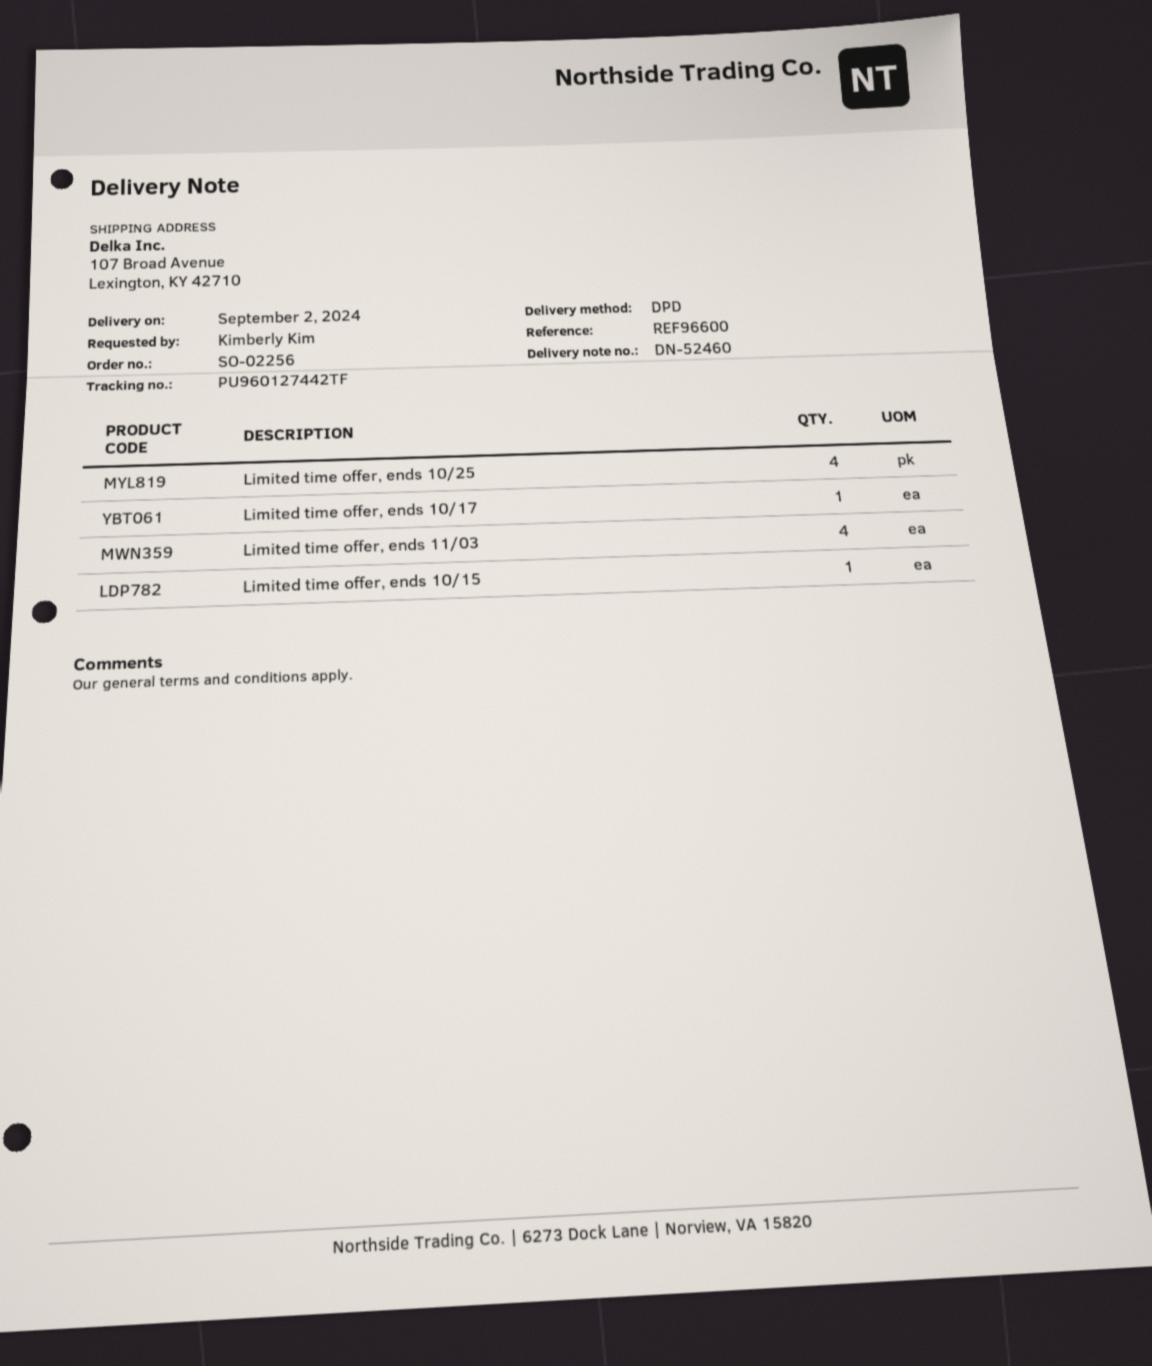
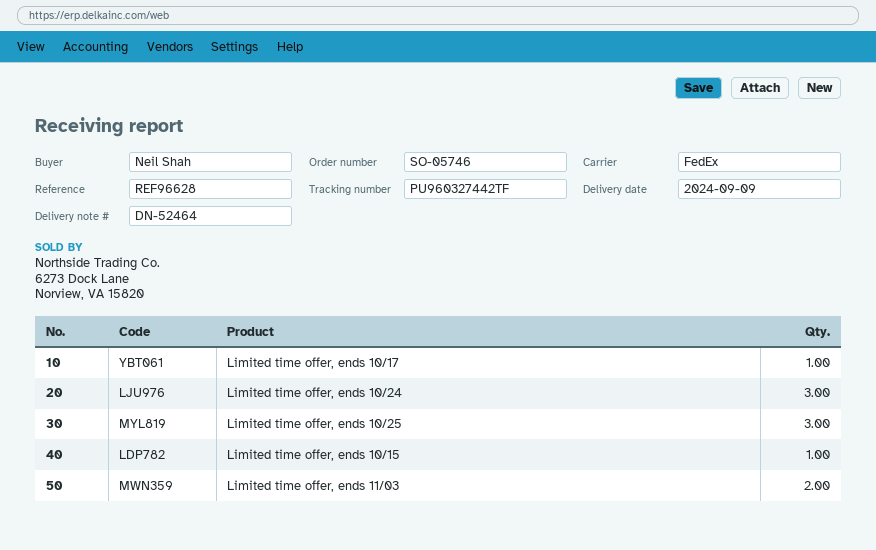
order number: SO-02256 -> SO-05746
delivery note number: DN-52460 -> DN-52464
delivery date: 2024-09-02 -> 2024-09-09
reference: REF96600 -> REF96628
ordered by: Kimberly Kim -> Neil Shah
shipping method: DPD -> FedEx
tracking number: PU960127442TF -> PU960327442TF
Limited time offer, ends 10/25: 4 -> 3
Limited time offer, ends 11/03: 4 -> 2
Limited time offer, ends 10/24: none -> 3

